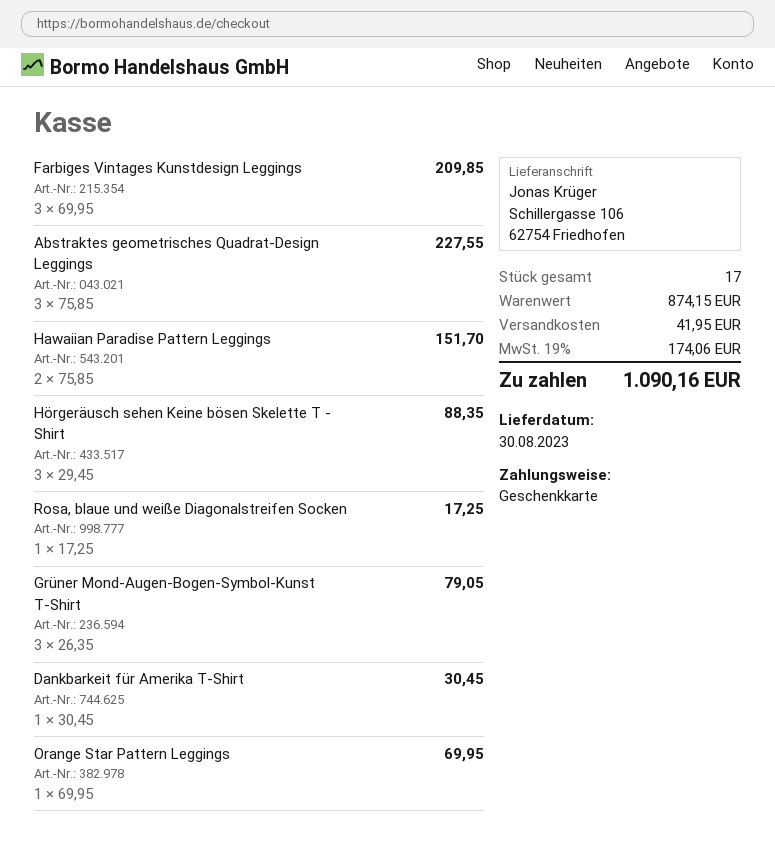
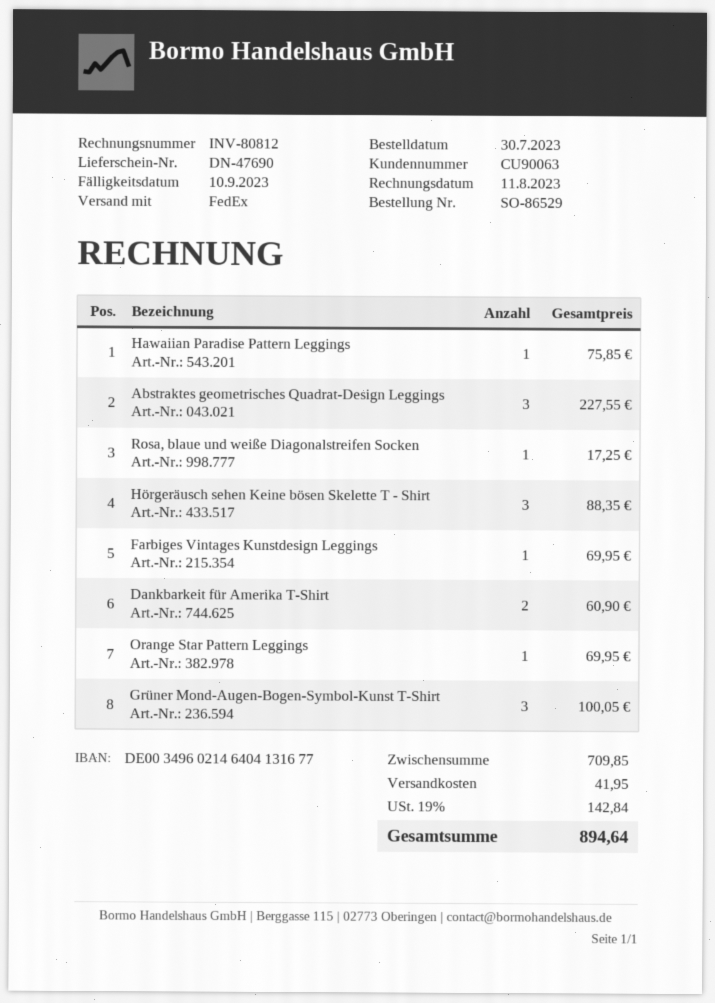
Farbiges Vintages Kunstdesign Leggings: 3 for 209.85 -> 1 for 69.95
Hawaiian Paradise Pattern Leggings: 2 for 151.70 -> 1 for 75.85
Grüner Mond-Augen-Bogen-Symbol-Kunst T-Shirt: 3 for 79.05 -> 3 for 100.05
Dankbarkeit für Amerika T-Shirt: 1 for 30.45 -> 2 for 60.90
subtotal: 874.15 -> 709.85
tax: 19% = 174.06 -> 19% = 142.84
total: 1090.16 -> 894.64

